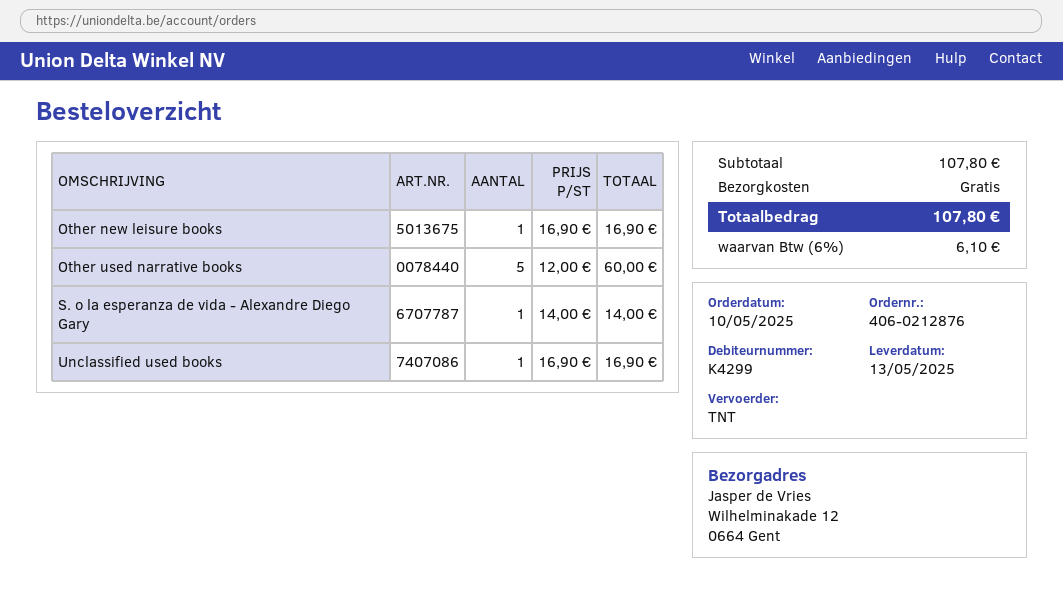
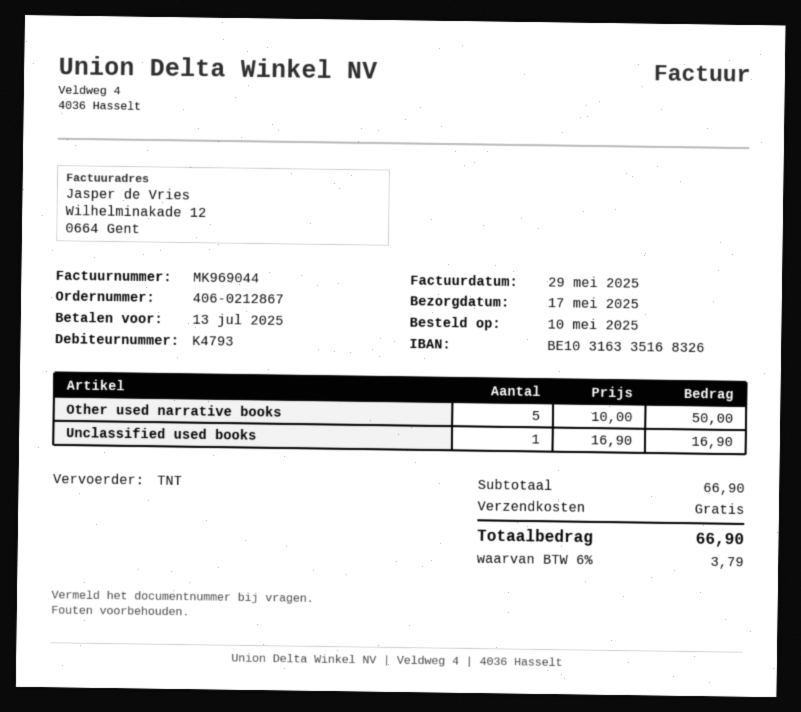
order number: 406-0212876 -> 406-0212867
delivery date: 2025-05-13 -> 2025-05-17
customer number: K4299 -> K4793
Other new leisure books: 1 x 16.90 = 16.90 -> none
Other used narrative books: 5 x 12.00 = 60.00 -> 5 x 10.00 = 50.00
S. o la esperanza de vida - Alexandre Diego Gary: 1 x 14.00 = 14.00 -> none
subtotal: 107.80 -> 66.90
tax: 6% = 6.10 -> 6% = 3.79
total: 107.80 -> 66.90

